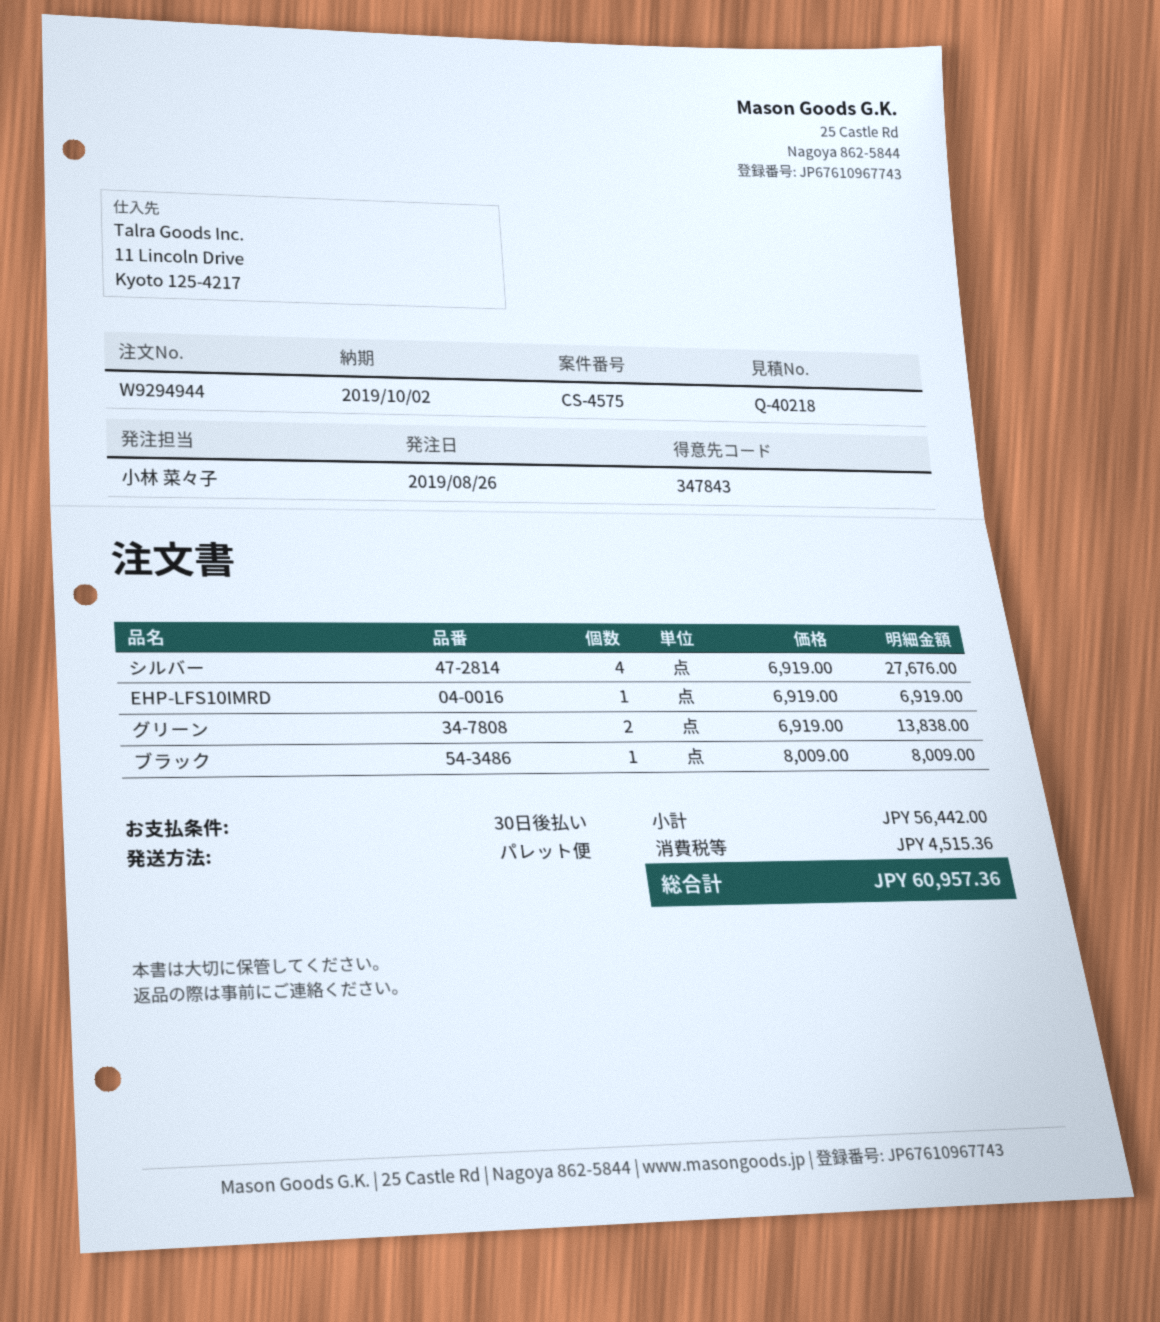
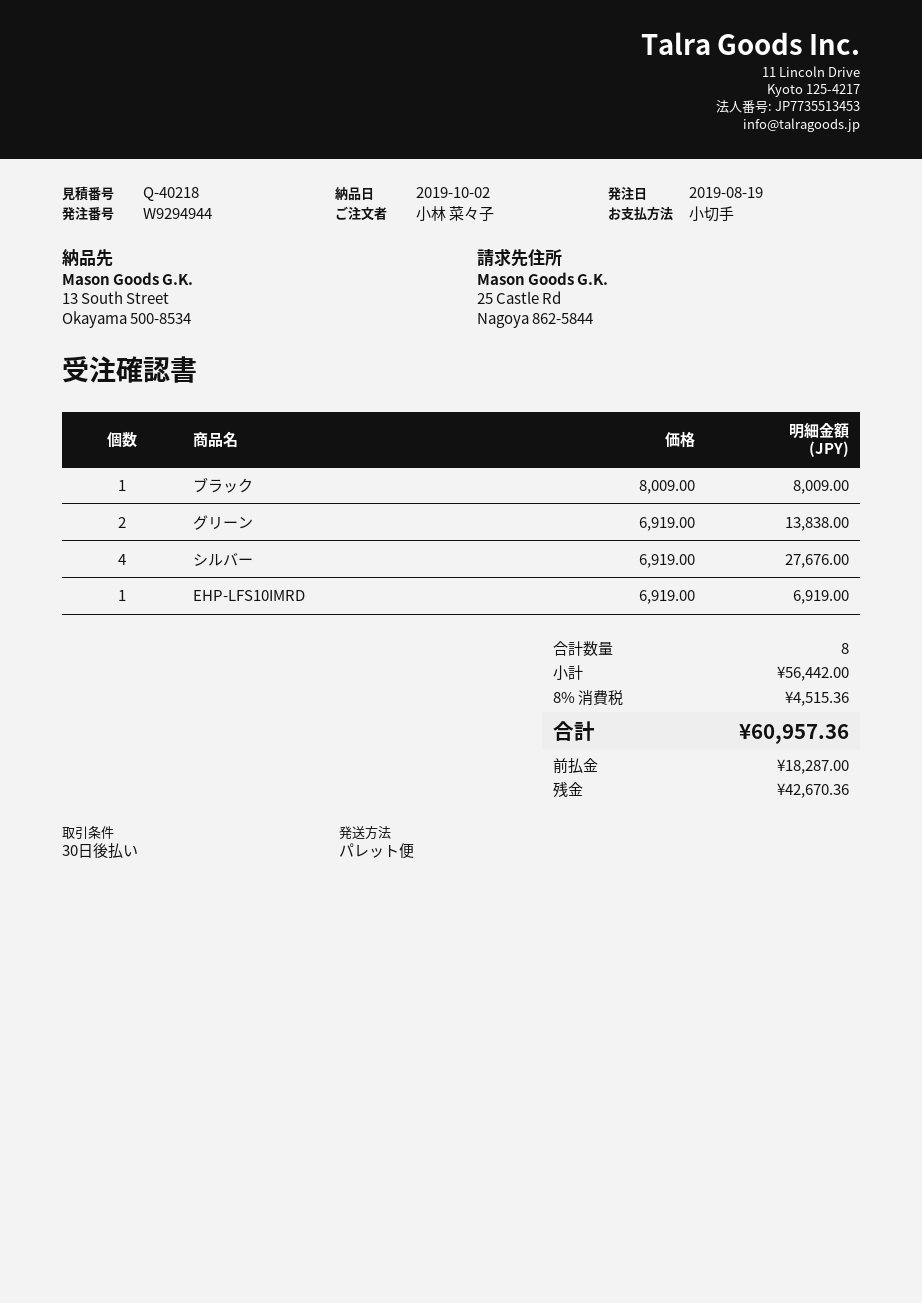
order date: 2019-08-26 -> 2019-08-19

